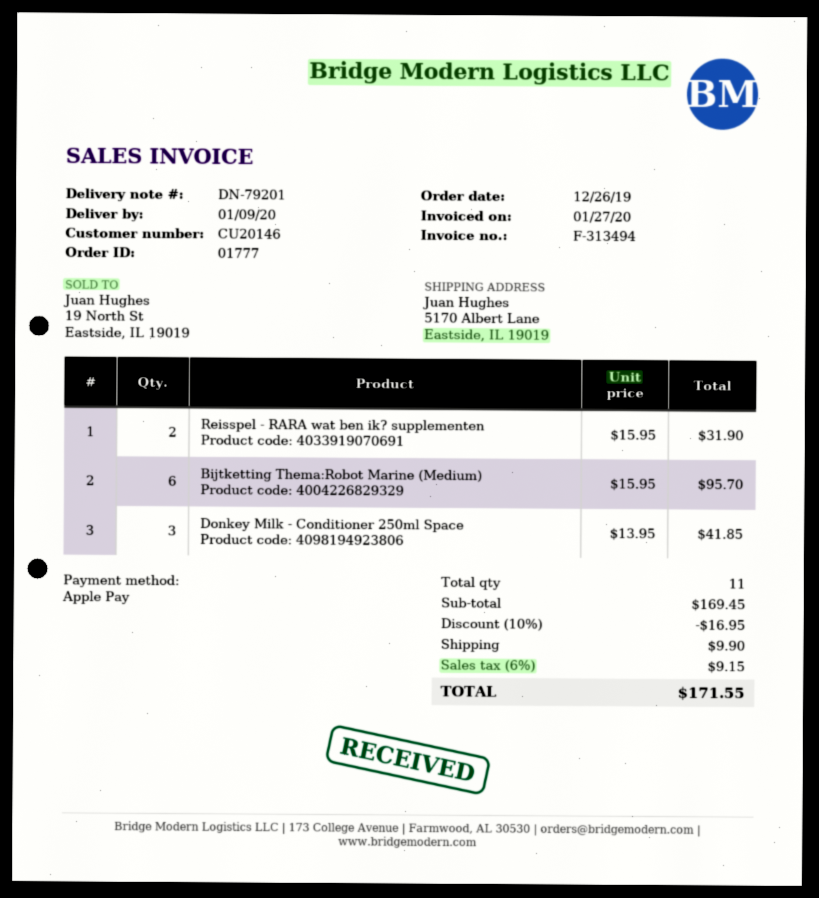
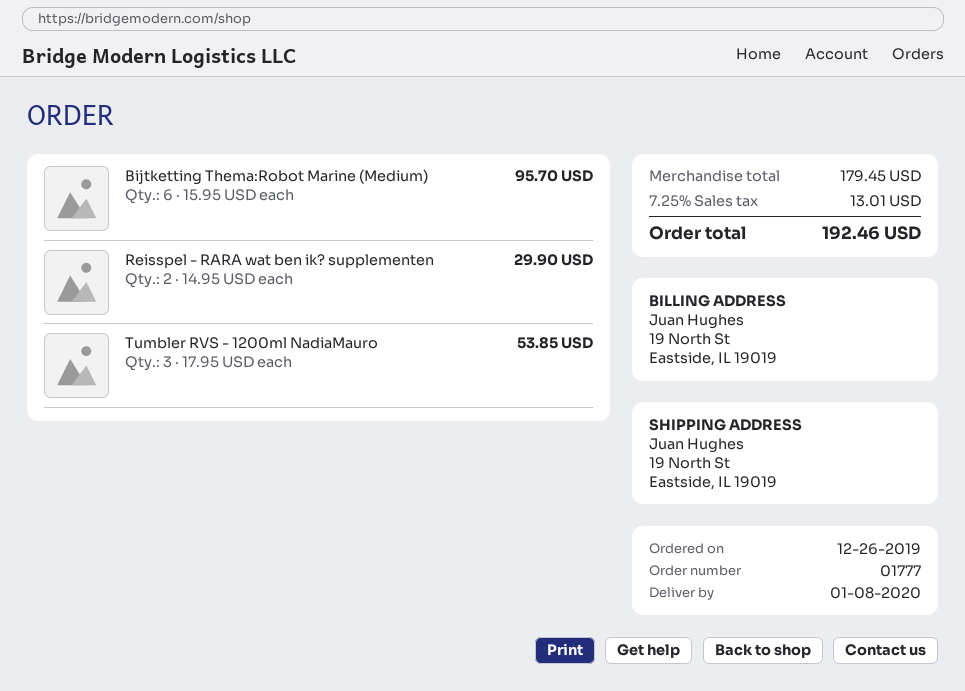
delivery date: 2020-01-09 -> 2020-01-08
ship to: 5170 Albert Lane, Eastside, IL 19019 -> 19 North St, Eastside, IL 19019
Reisspel - RARA wat ben ik? supplementen: 2 x 15.95 = 31.90 -> 2 x 14.95 = 29.90
Donkey Milk - Conditioner 250ml Space: 3 x 13.95 = 41.85 -> none
Tumbler RVS - 1200ml NadiaMauro: none -> 3 x 17.95 = 53.85
subtotal: 169.45 -> 179.45
discount: 10% = 16.95 -> none
shipping: 9.90 -> none
tax: 6% = 9.15 -> 7.25% = 13.01
total: 171.55 -> 192.46

